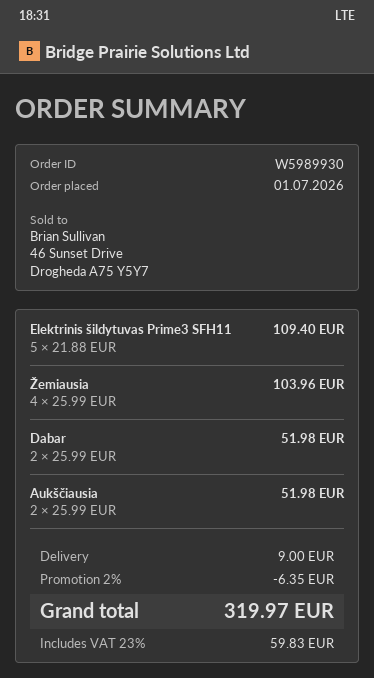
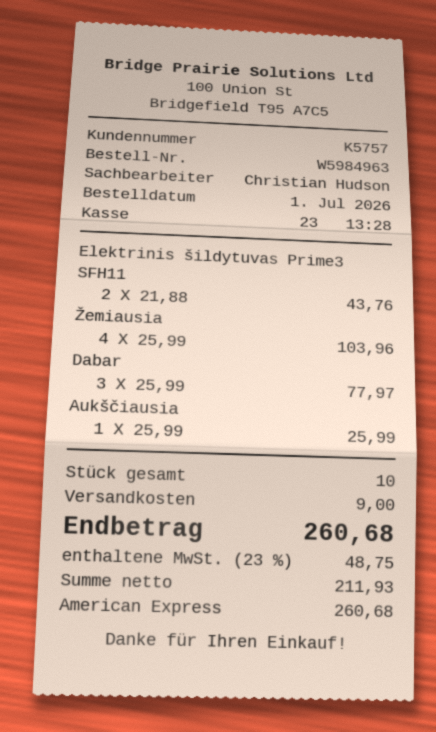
order number: W5989930 -> W5984963
Elektrinis šildytuvas Prime3 SFH11: 5 x 21.88 = 109.40 -> 2 x 21.88 = 43.76
Dabar: 2 x 25.99 = 51.98 -> 3 x 25.99 = 77.97
Aukščiausia: 2 x 25.99 = 51.98 -> 1 x 25.99 = 25.99
discount: 2% = 6.35 -> none
tax: 23% = 59.83 -> 23% = 48.75
total: 319.97 -> 260.68

